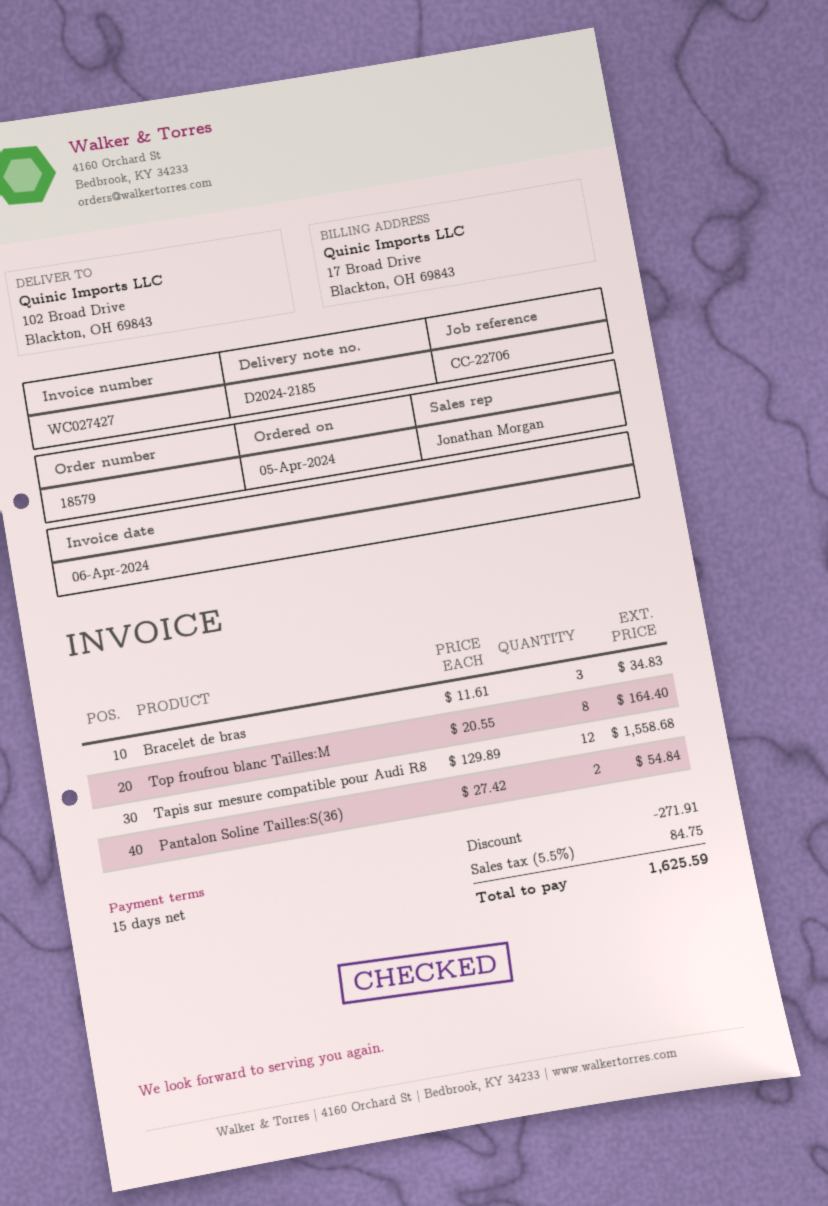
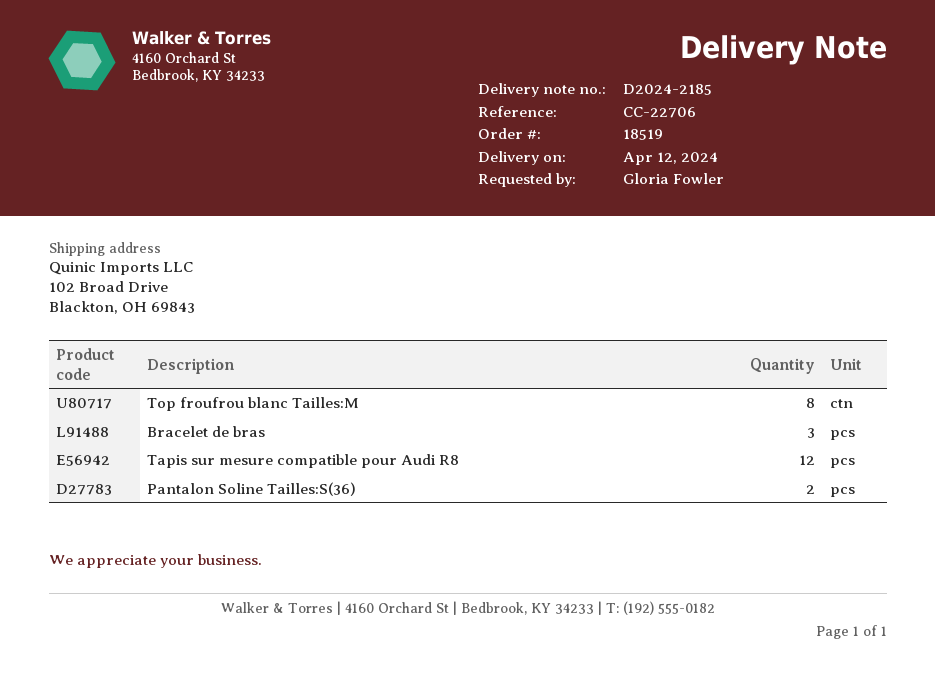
order number: 18579 -> 18519

